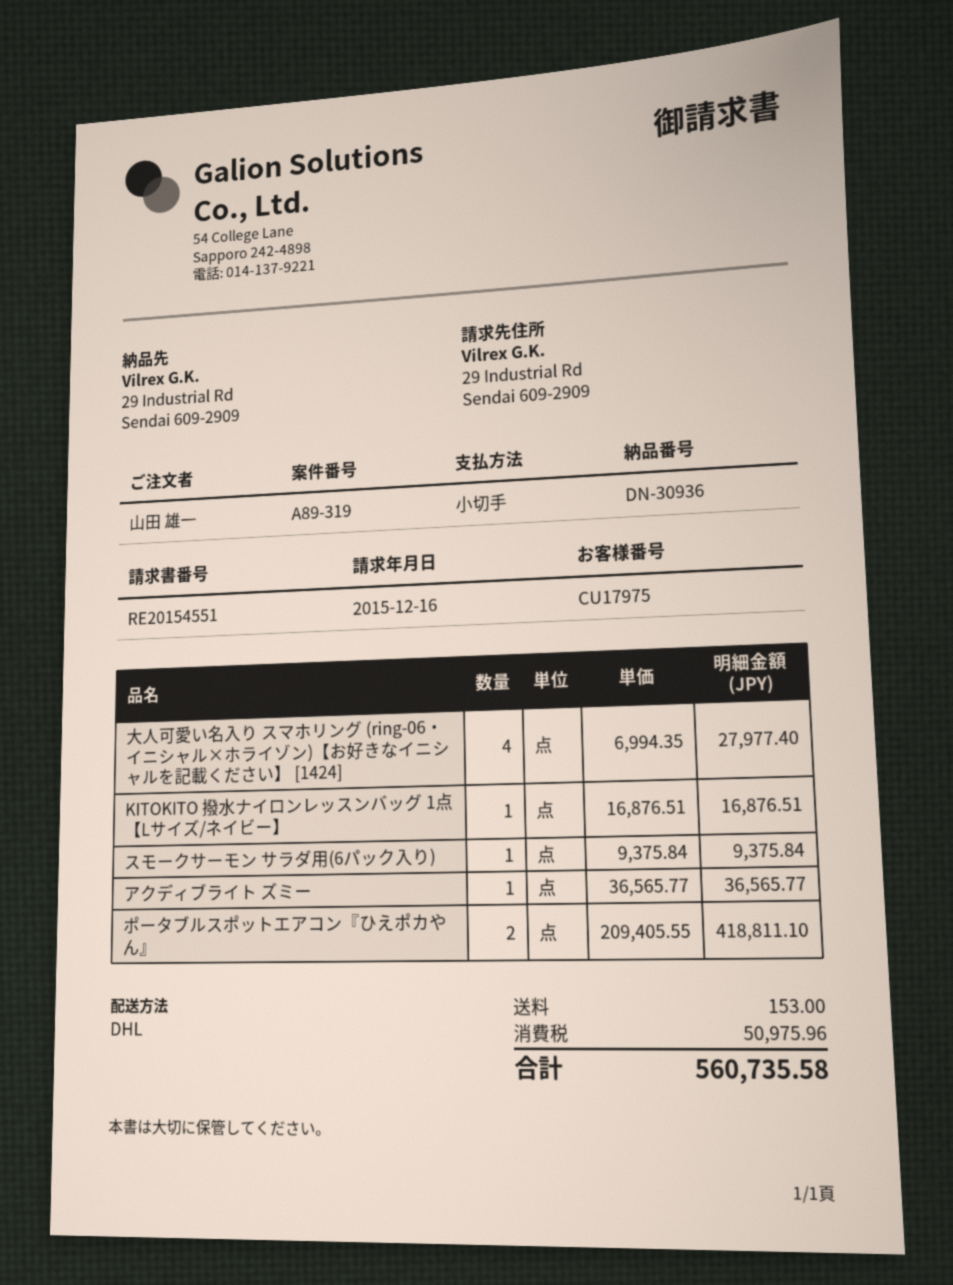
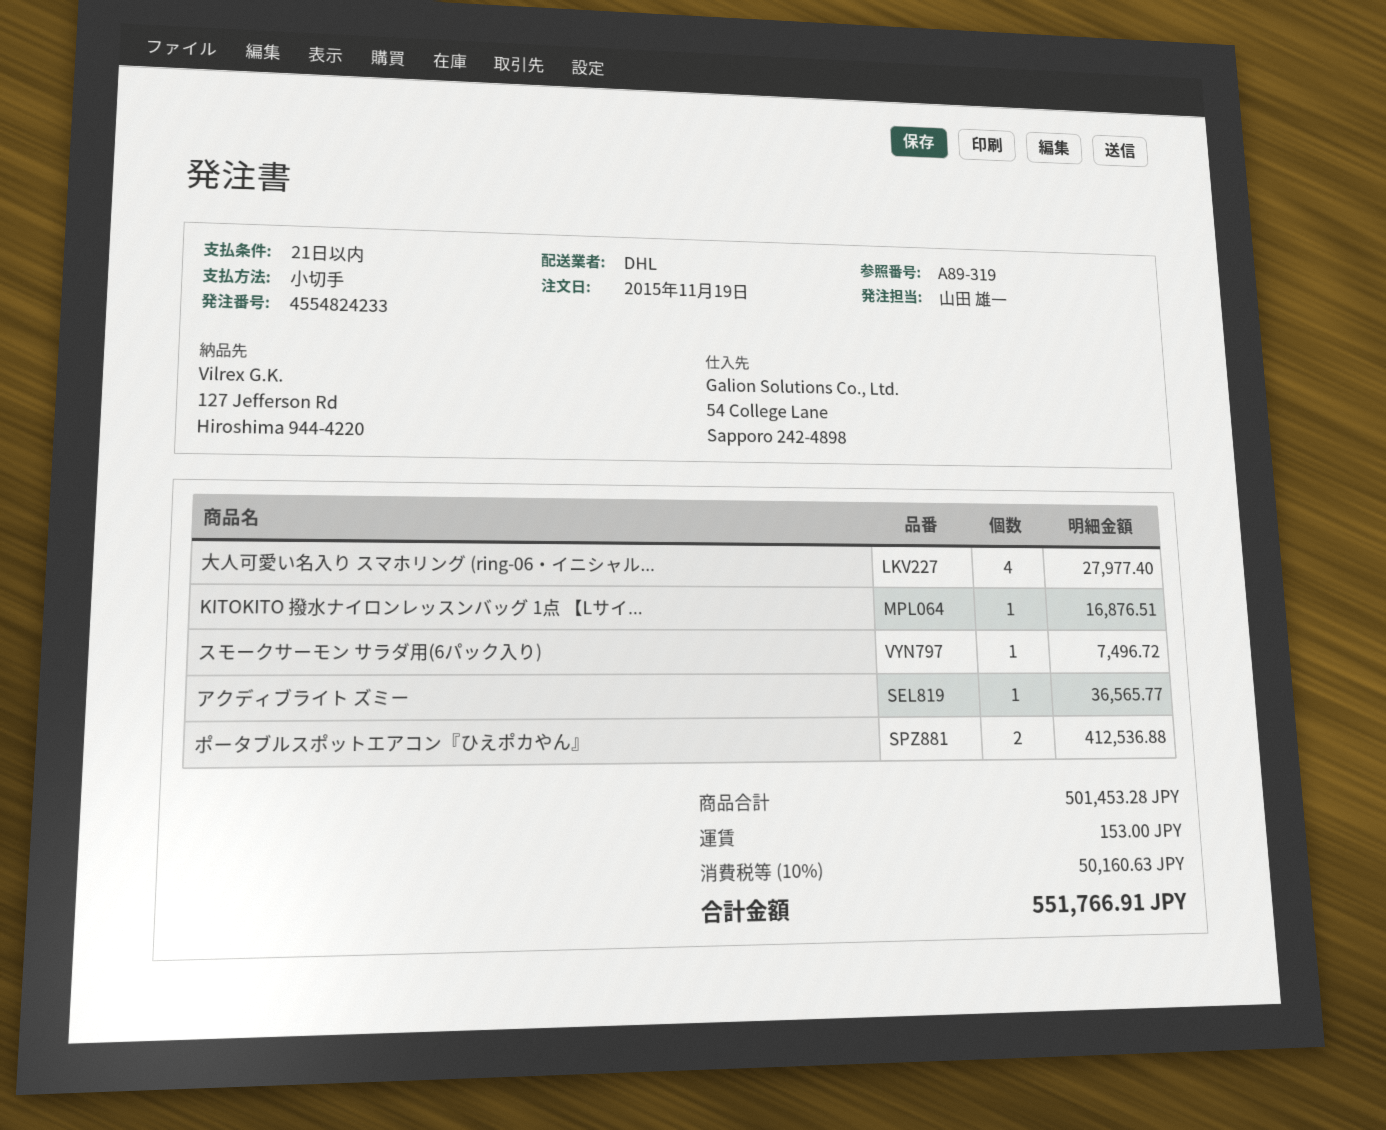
ship to: 29 Industrial Rd, Sendai 609-2909 -> 127 Jefferson Rd, Hiroshima 944-4220
スモークサーモン サラダ用(6パック入り): 1 for 9375.84 -> 1 for 7496.72
ポータブルスポットエアコン『ひえポカやん』: 2 for 418811.10 -> 2 for 412536.88
tax: 50975.96 -> 50160.63
total: 560735.58 -> 551766.91

